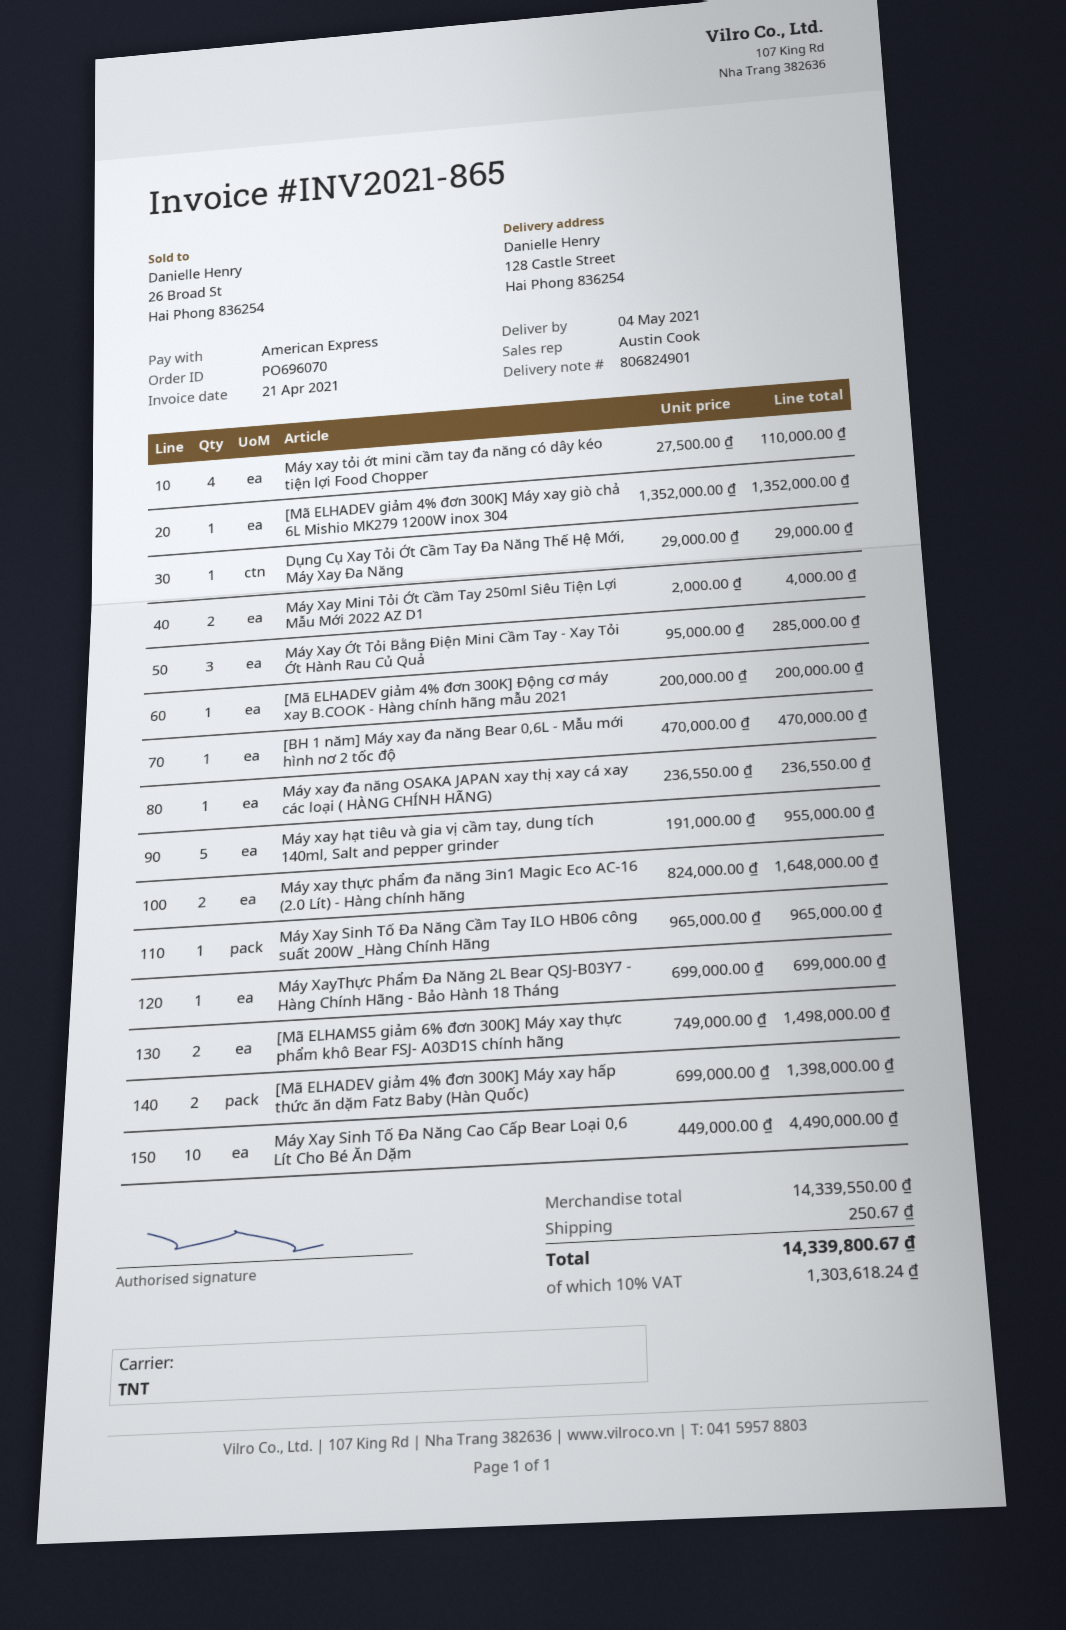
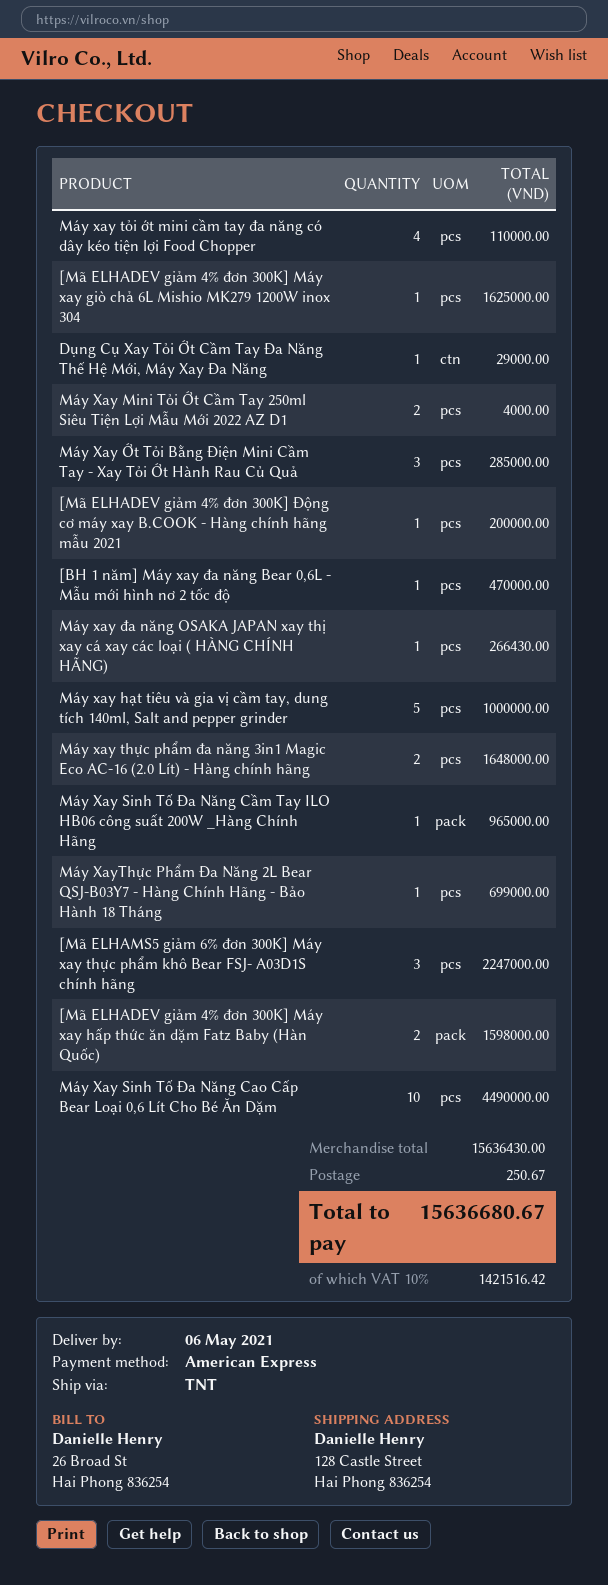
delivery date: 2021-05-04 -> 2021-05-06
[Mã ELHADEV giảm 4% đơn 300K] Máy xay giò chả 6L Mishio MK279 1200W inox 304: 1 for 1352000.00 -> 1 for 1625000.00
Máy xay đa năng OSAKA JAPAN xay thị xay cá xay các loại ( HÀNG CHÍNH HÃNG): 1 for 236550.00 -> 1 for 266430.00
Máy xay hạt tiêu và gia vị cầm tay, dung tích 140ml, Salt and pepper grinder: 5 for 955000.00 -> 5 for 1000000.00
[Mã ELHAMS5 giảm 6% đơn 300K] Máy xay thực phẩm khô Bear FSJ- A03D1S chính hãng: 2 for 1498000.00 -> 3 for 2247000.00
[Mã ELHADEV giảm 4% đơn 300K] Máy xay hấp thức ăn dặm Fatz Baby (Hàn Quốc): 2 for 1398000.00 -> 2 for 1598000.00
subtotal: 14339550.00 -> 15636430.00
tax: 10% = 1303618.24 -> 10% = 1421516.42
total: 14339800.67 -> 15636680.67

